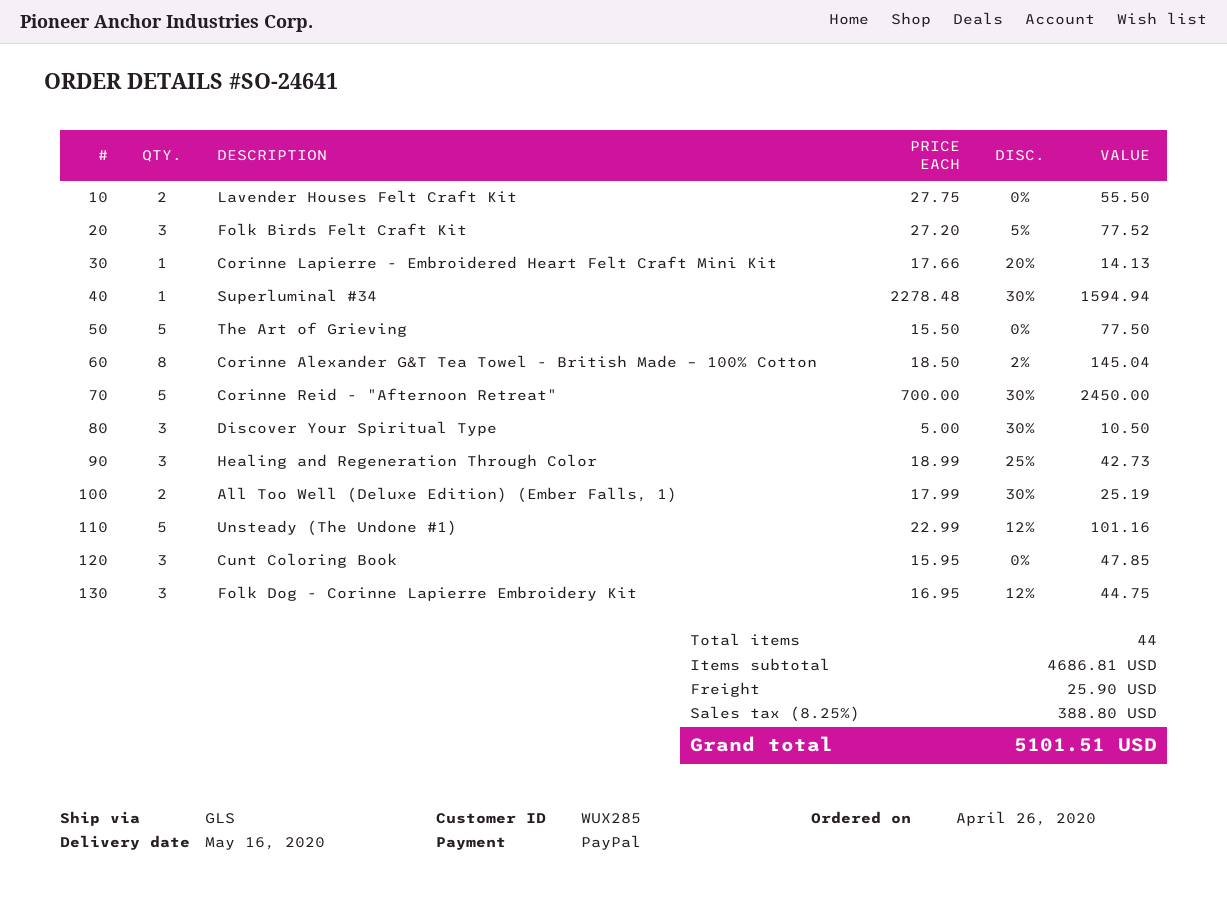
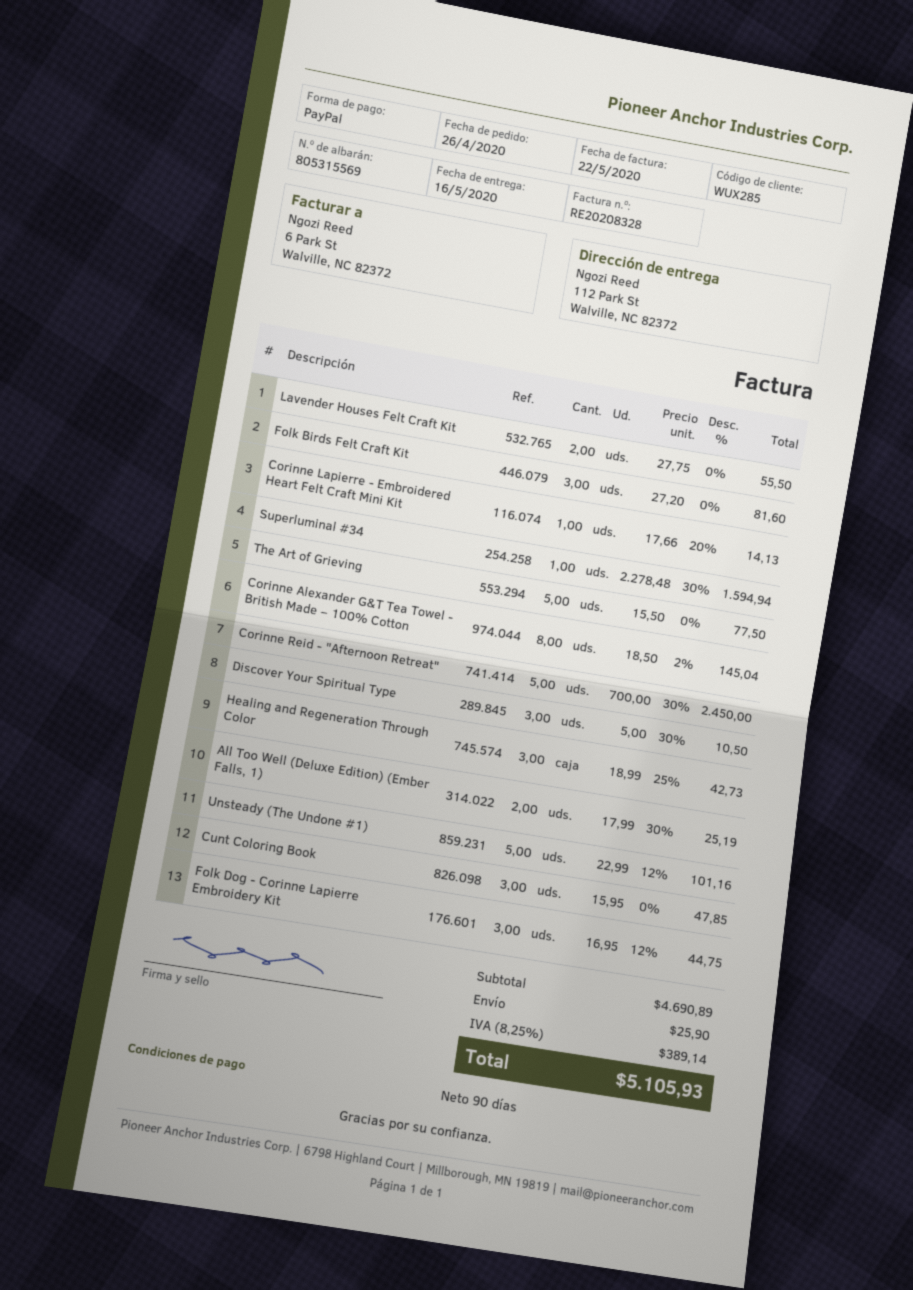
Folk Birds Felt Craft Kit: 3 x 27.20 - 5% = 77.52 -> 3 x 27.20 = 81.60
subtotal: 4686.81 -> 4690.89
tax: 8.25% = 388.80 -> 8.25% = 389.14
total: 5101.51 -> 5105.93

